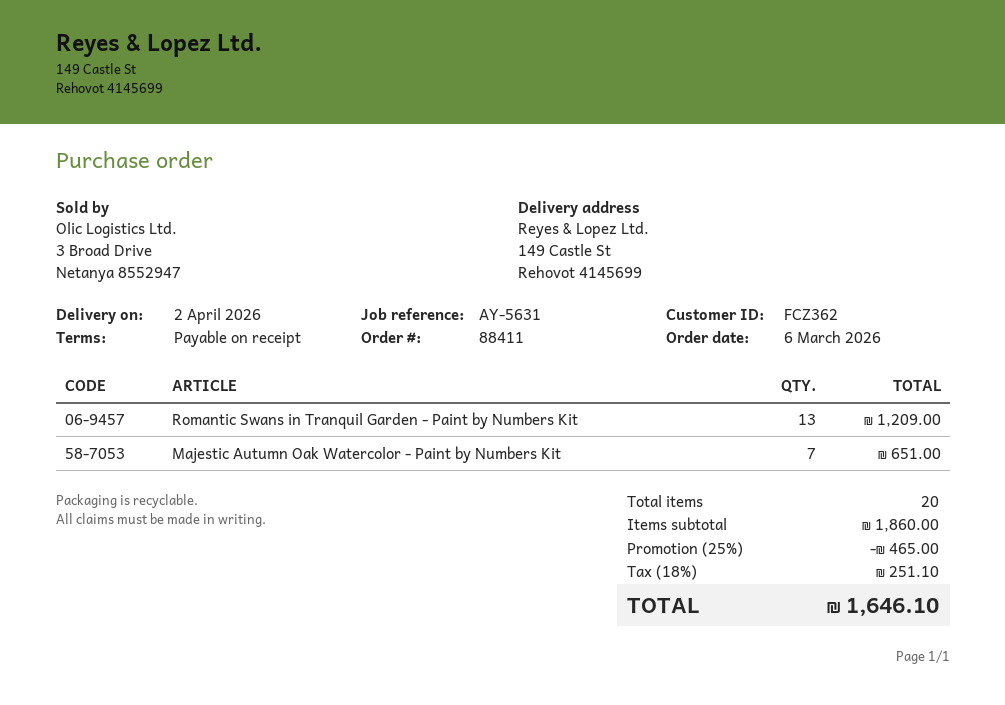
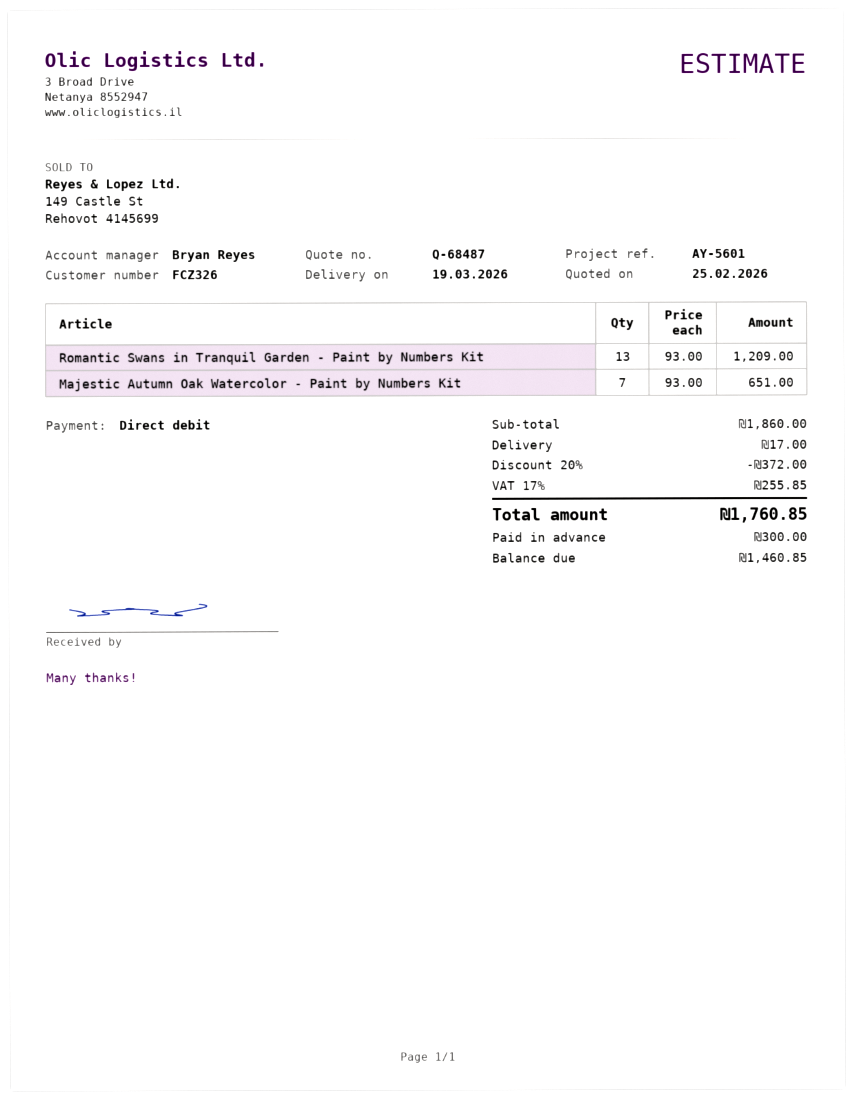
delivery date: 2026-04-02 -> 2026-03-19
customer number: FCZ362 -> FCZ326
reference: AY-5631 -> AY-5601
discount: 25% = 465.00 -> 20% = 372.00
shipping: none -> 17.00
tax: 18% = 251.10 -> 17% = 255.85
total: 1646.10 -> 1760.85

